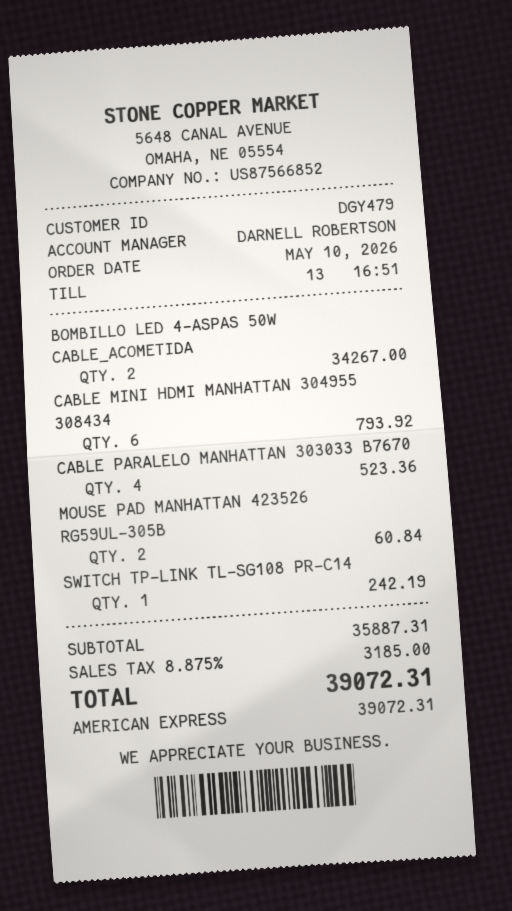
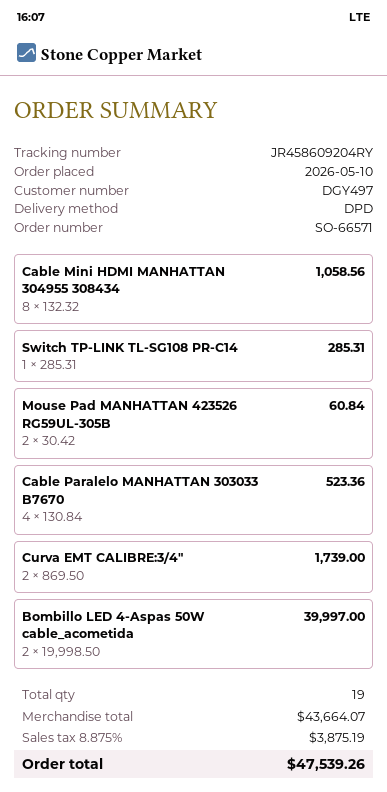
customer number: DGY479 -> DGY497
BOMBILLO LED 4-ASPAS 50W CABLE_ACOMETIDA: 2 for 34267.00 -> 2 for 39997.00
CABLE MINI HDMI MANHATTAN 304955 308434: 6 for 793.92 -> 8 for 1058.56
SWITCH TP-LINK TL-SG108 PR-C14: 1 for 242.19 -> 1 for 285.31
Curva EMT CALIBRE:3/4": none -> 2 for 1739.00
subtotal: 35887.31 -> 43664.07
tax: 8.875% = 3185.00 -> 8.875% = 3875.19
total: 39072.31 -> 47539.26

